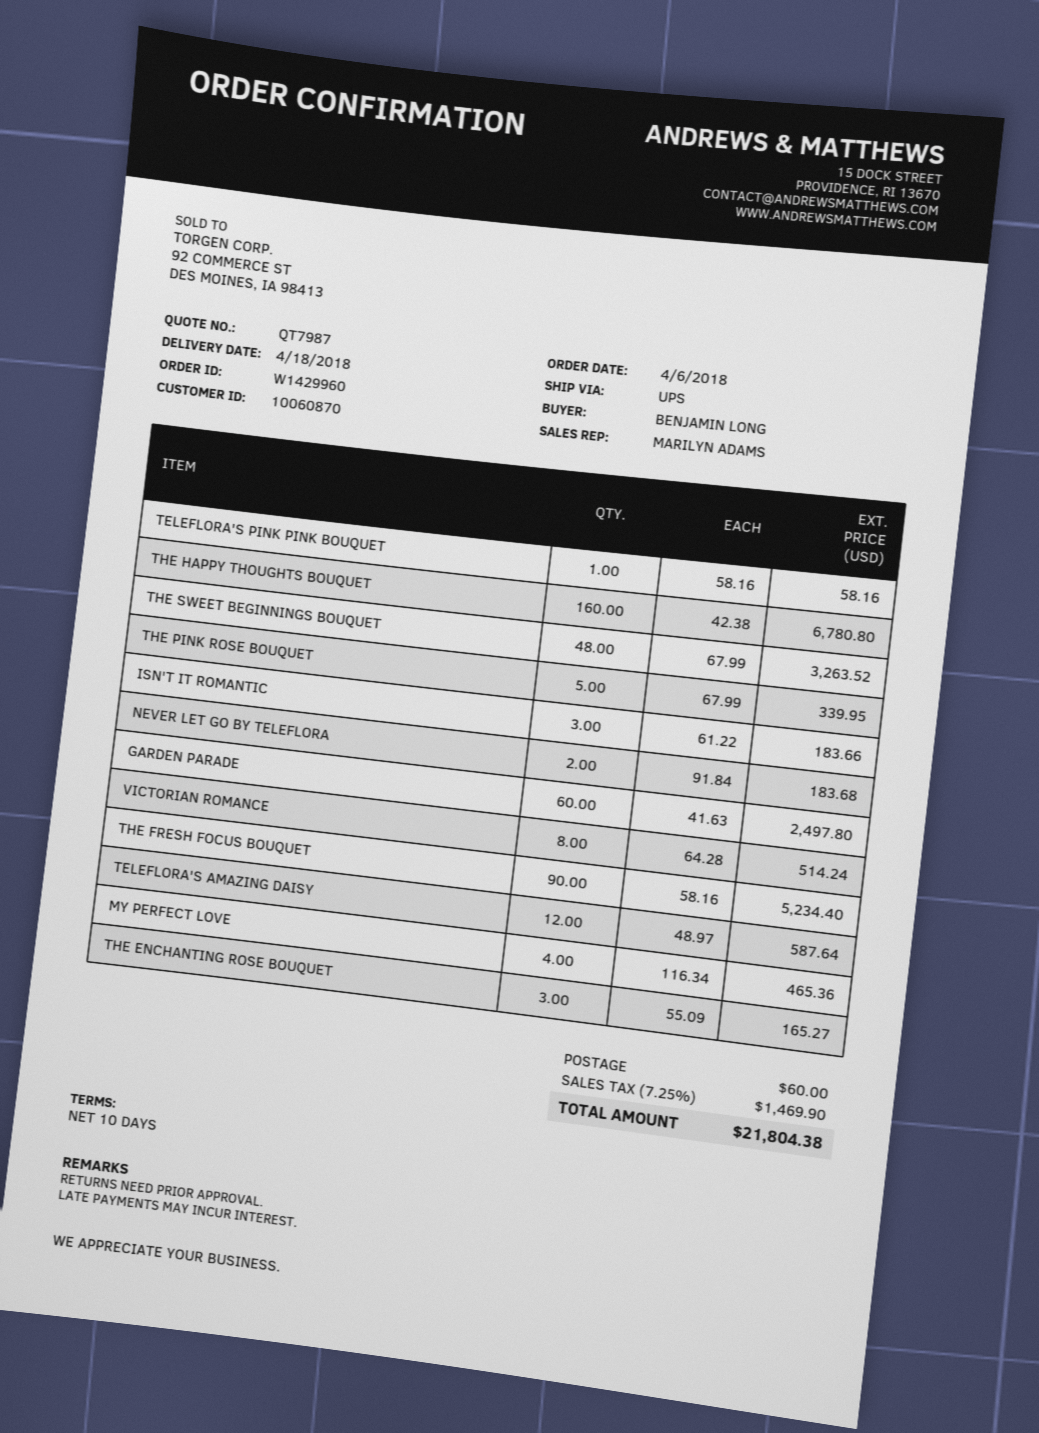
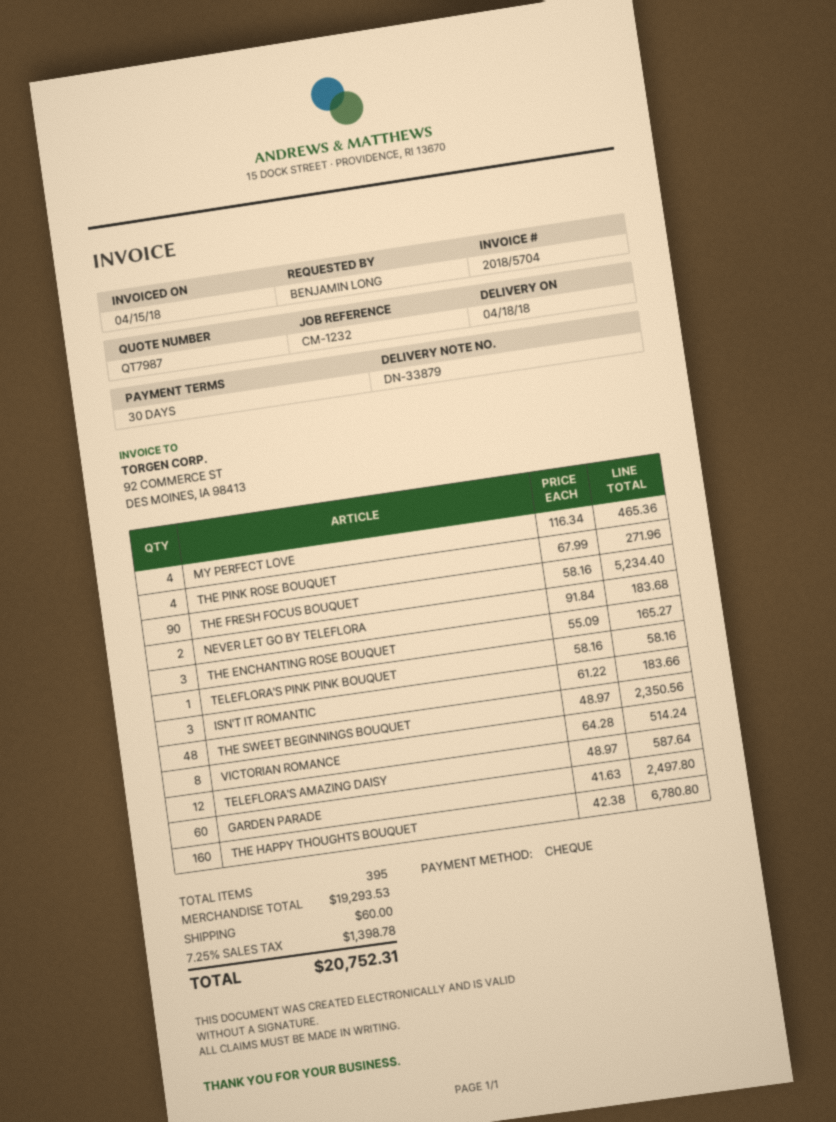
payment terms: 10 days -> 30 days
THE SWEET BEGINNINGS BOUQUET: 48 x 67.99 = 3263.52 -> 48 x 48.97 = 2350.56
THE PINK ROSE BOUQUET: 5 x 67.99 = 339.95 -> 4 x 67.99 = 271.96
tax: 7.25% = 1469.90 -> 7.25% = 1398.78
total: 21804.38 -> 20752.31

